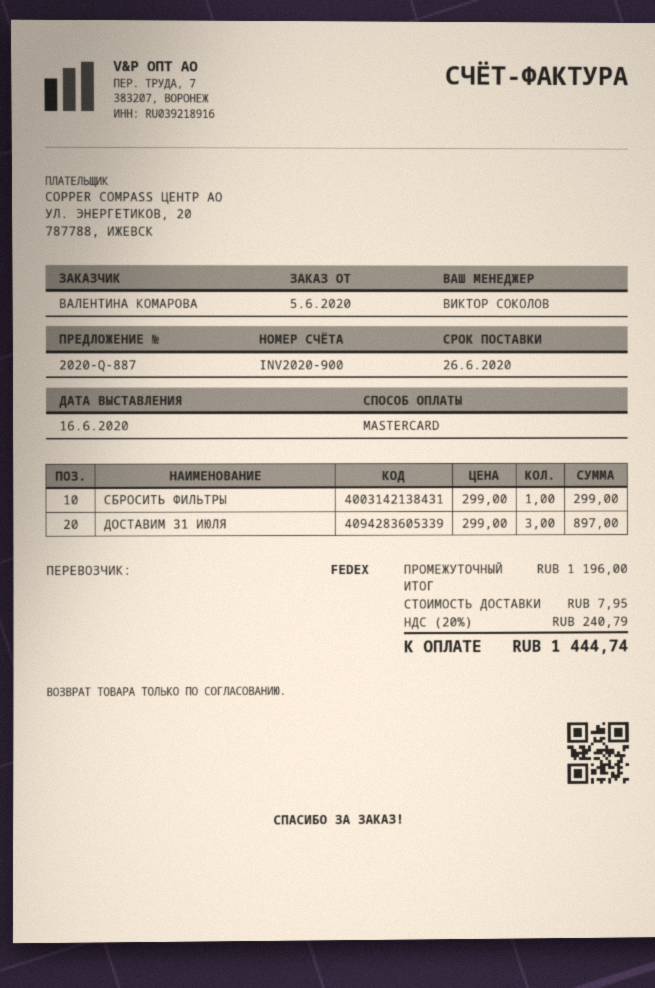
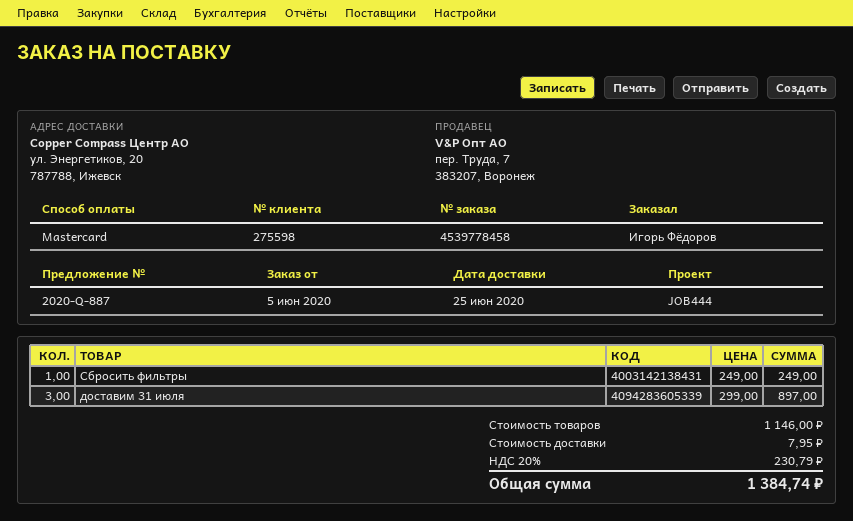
delivery date: 2020-06-26 -> 2020-06-25
ordered by: ВАЛЕНТИНА КОМАРОВА -> Игорь Фёдоров
СБРОСИТЬ ФИЛЬТРЫ: 1 x 299.00 = 299.00 -> 1 x 249.00 = 249.00
subtotal: 1196.00 -> 1146.00
tax: 20% = 240.79 -> 20% = 230.79
total: 1444.74 -> 1384.74

